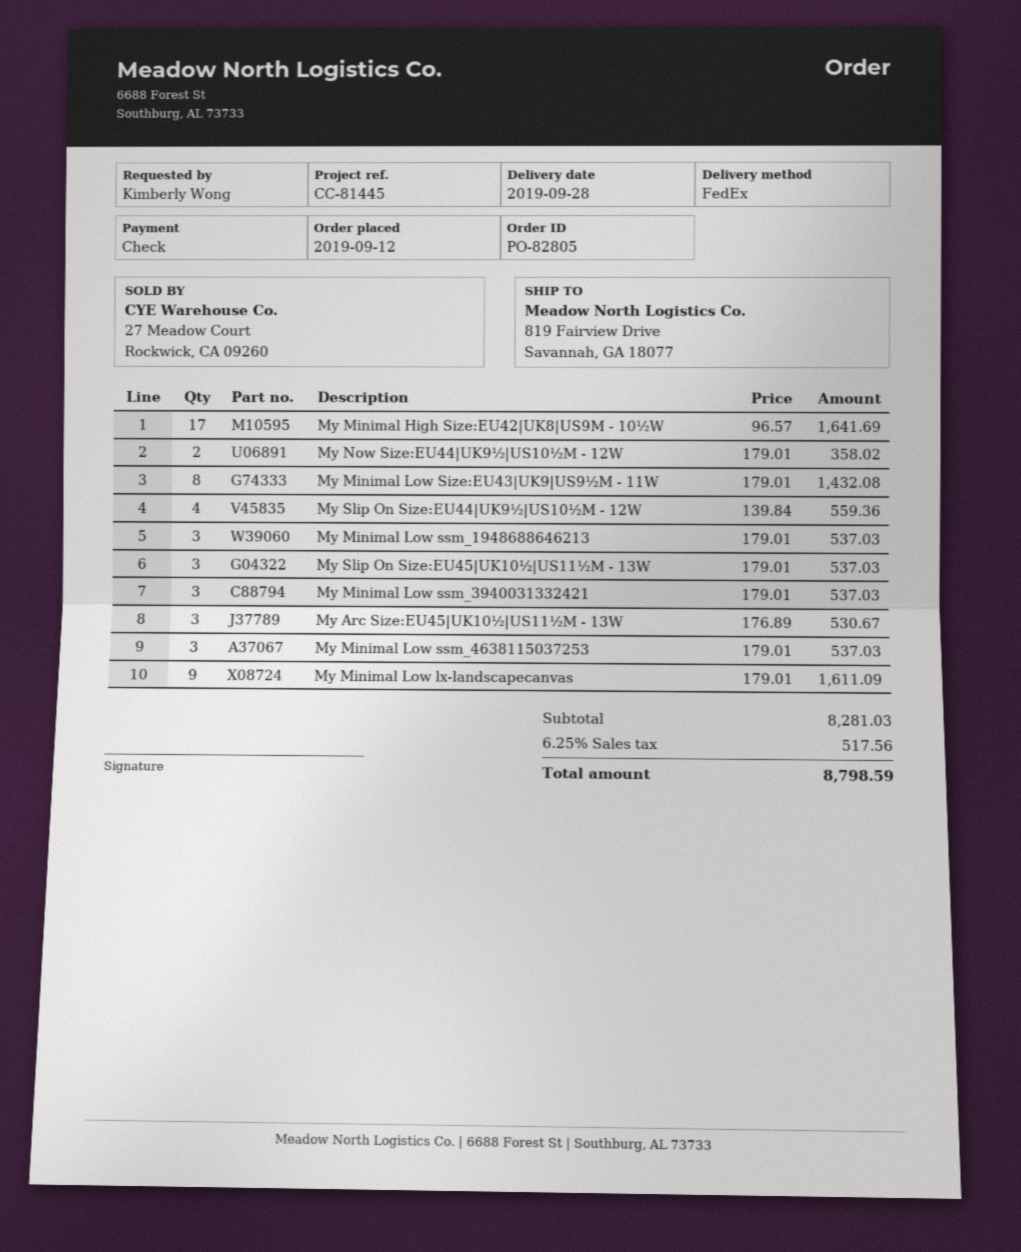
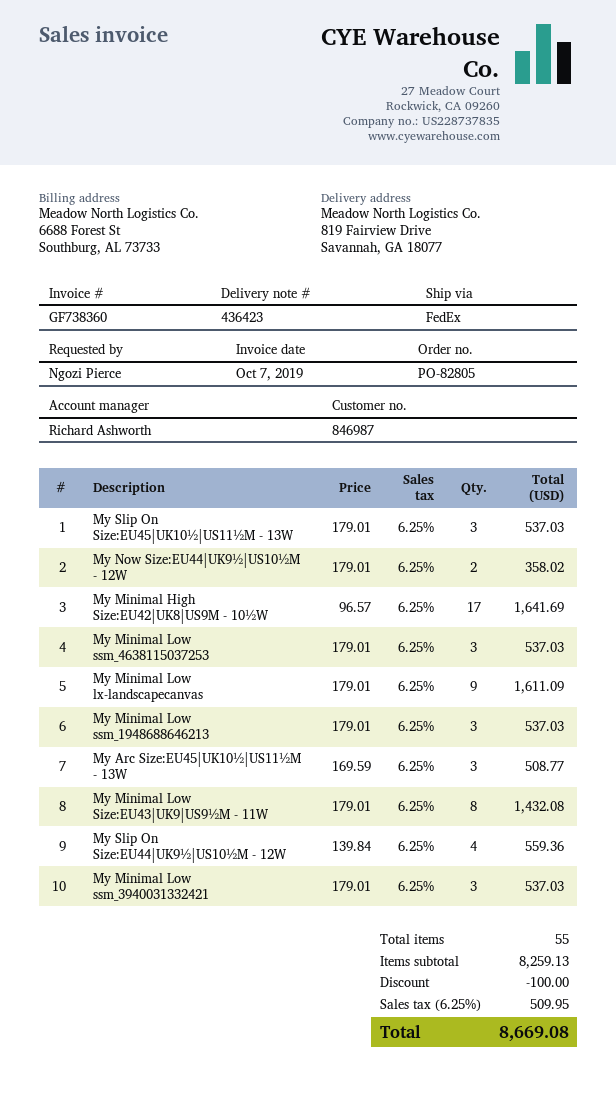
ordered by: Kimberly Wong -> Ngozi Pierce
My Arc Size:EU45|UK10½|US11½M - 13W: 3 x 176.89 = 530.67 -> 3 x 169.59 = 508.77
subtotal: 8281.03 -> 8259.13
discount: none -> 100.00
tax: 6.25% = 517.56 -> 6.25% = 509.95
total: 8798.59 -> 8669.08

